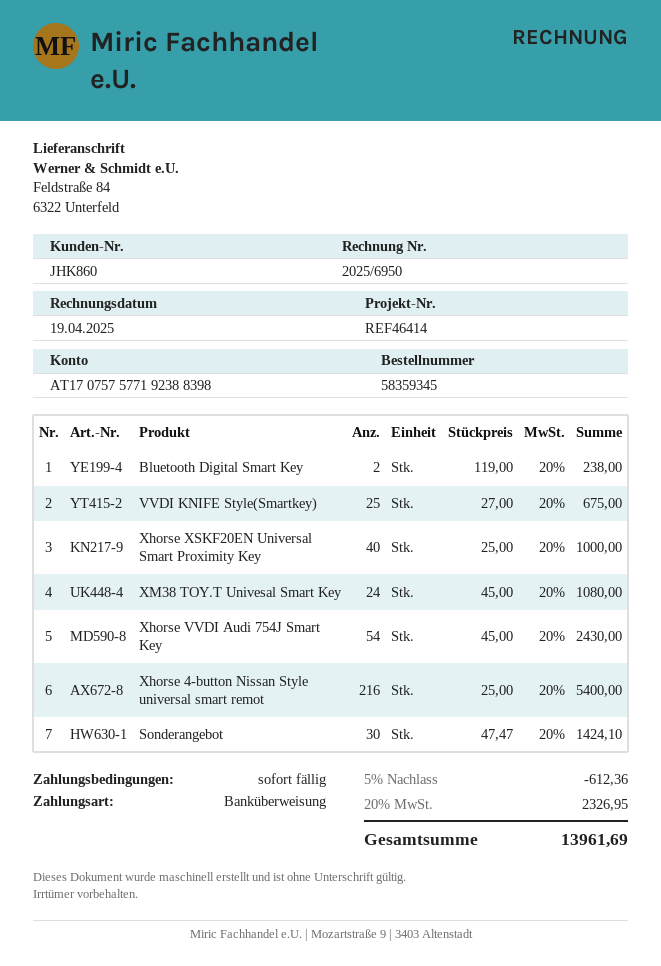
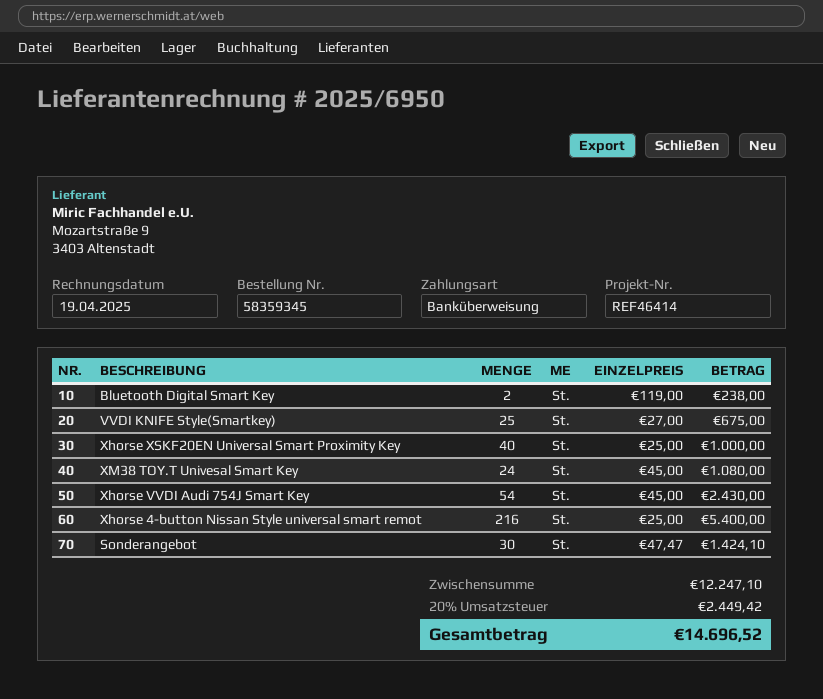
discount: 5% = 612.36 -> none
tax: 20% = 2326.95 -> 20% = 2449.42
total: 13961.69 -> 14696.52

